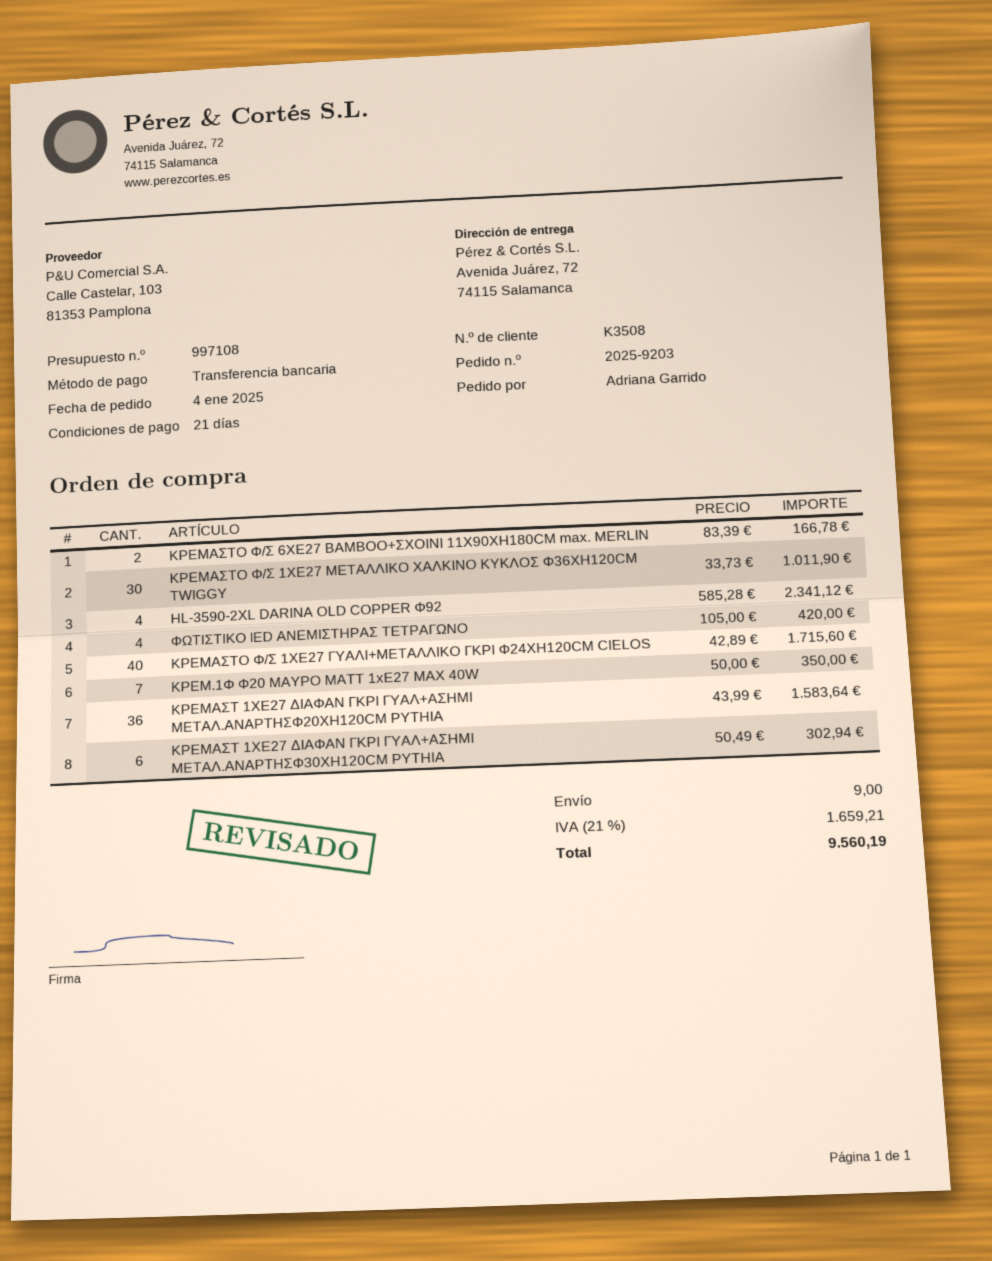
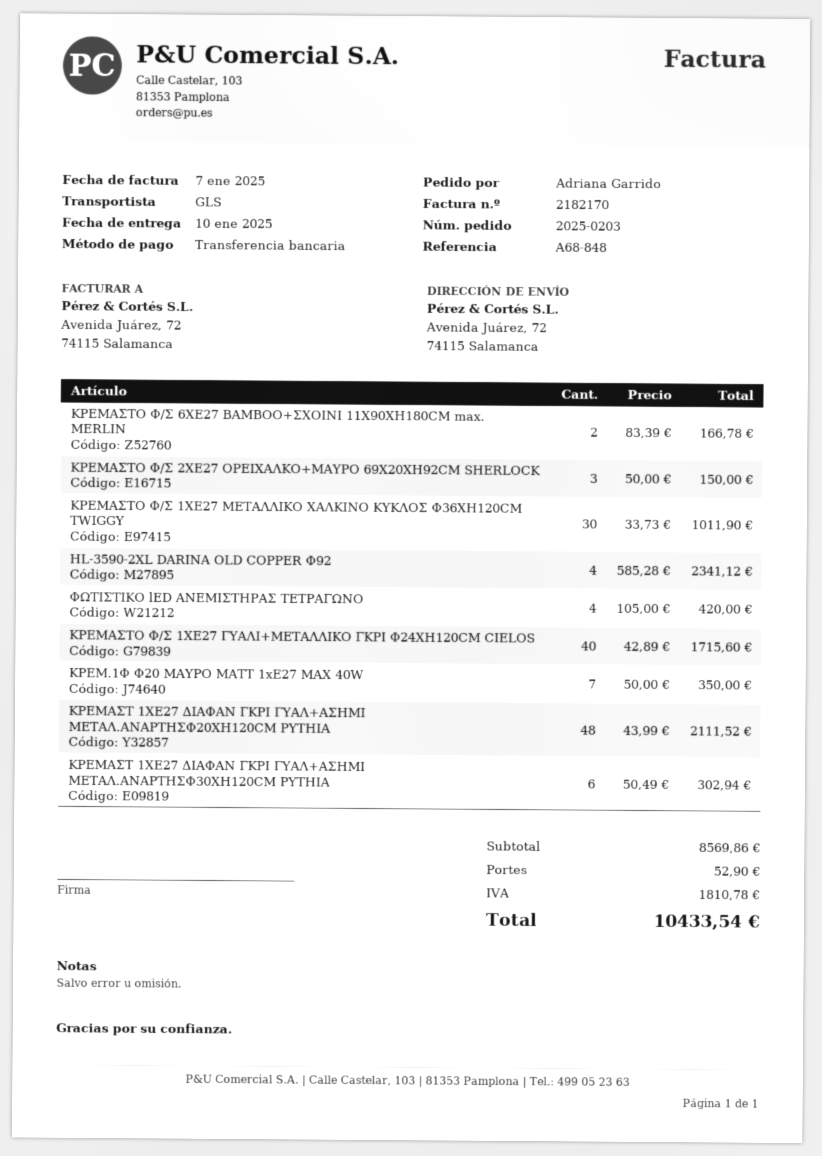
order number: 2025-9203 -> 2025-0203
ΚΡΕΜΑΣΤ 1ΧΕ27 ΔΙΑΦΑΝ ΓΚΡΙ ΓΥΑΛ+ΑΣΗΜΙ ΜΕΤΑΛ.ΑΝΑΡΤΗΣΦ20ΧΗ120CM PYTHIA: 36 x 43.99 = 1583.64 -> 48 x 43.99 = 2111.52
ΚΡΕΜΑΣΤΟ Φ/Σ 2ΧΕ27 ΟΡΕΙΧΑΛΚΟ+ΜΑΥΡΟ 69Χ20XΗ92CM SHERLOCK: none -> 3 x 50.00 = 150.00
shipping: 9.00 -> 52.90
tax: 1659.21 -> 1810.78
total: 9560.19 -> 10433.54

